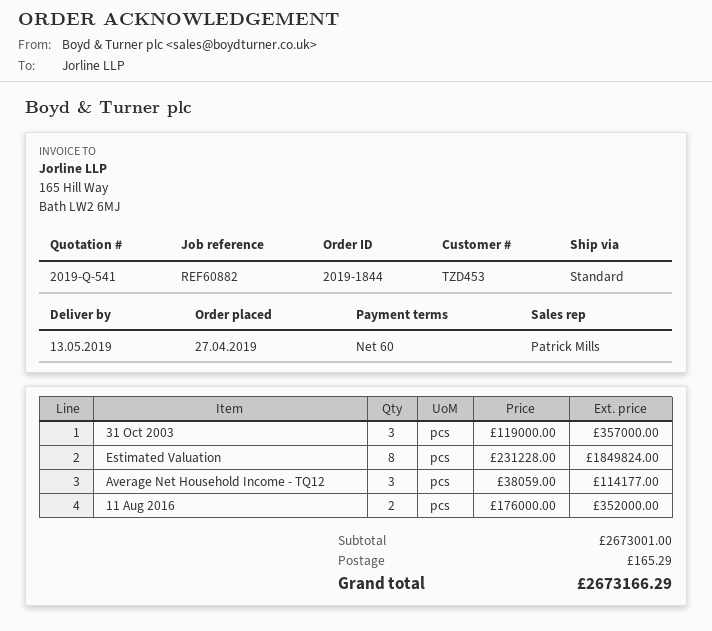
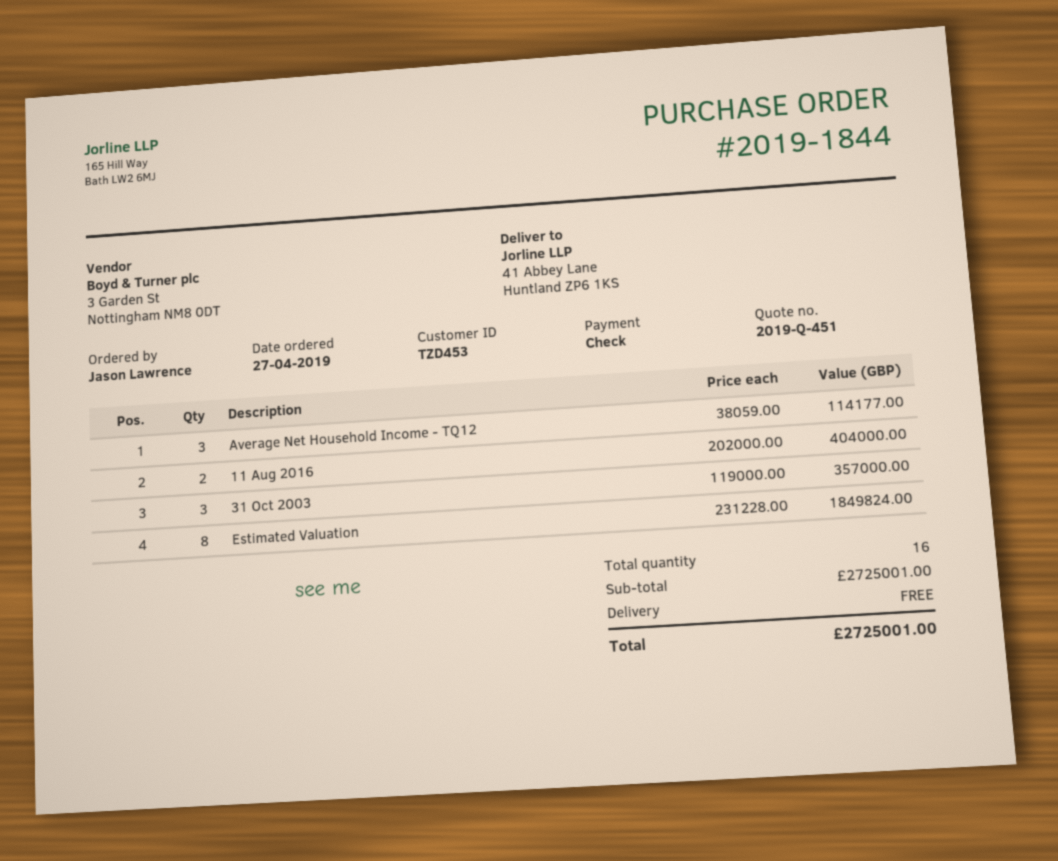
quote number: 2019-Q-541 -> 2019-Q-451
11 Aug 2016: 2 x 176000.00 = 352000.00 -> 2 x 202000.00 = 404000.00
subtotal: 2673001.00 -> 2725001.00
shipping: 165.29 -> 0.00
total: 2673166.29 -> 2725001.00

